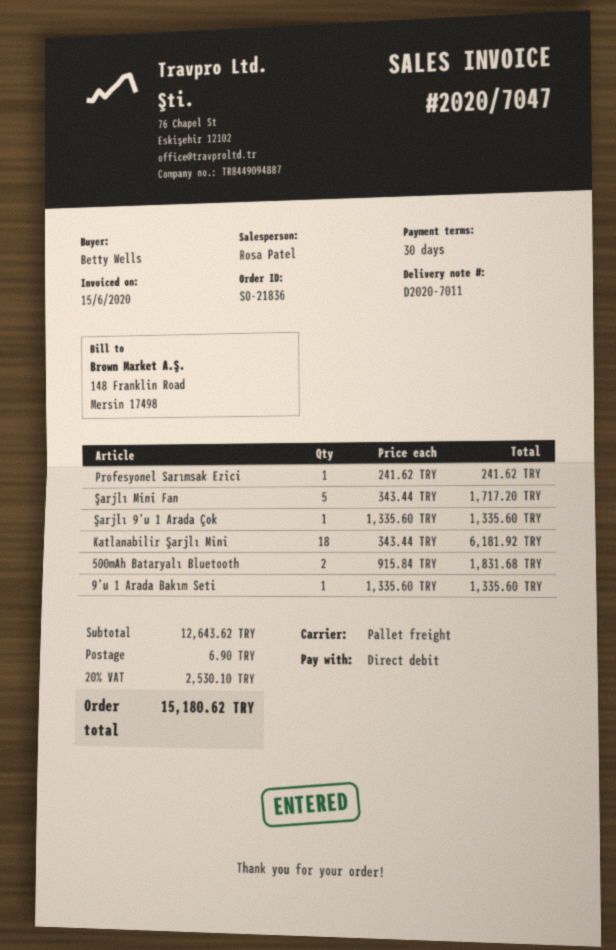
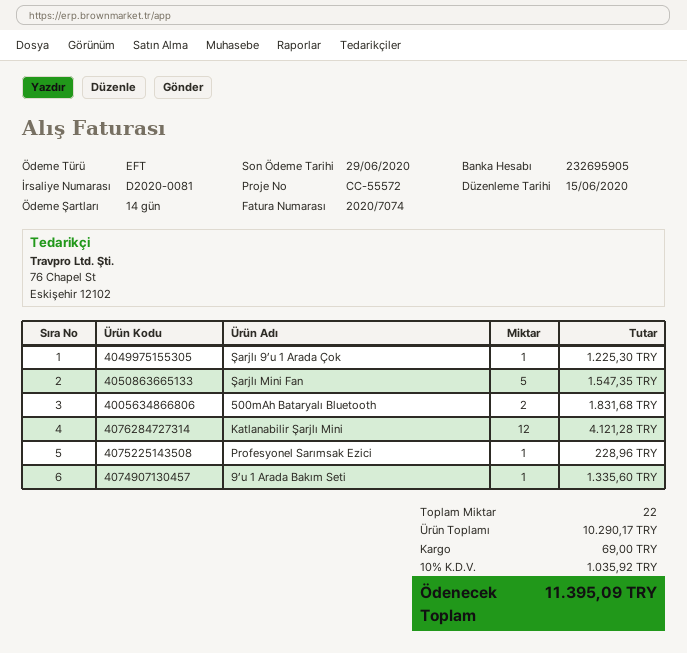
delivery note number: D2020-7011 -> D2020-0081
invoice number: 2020/7047 -> 2020/7074
payment terms: 30 days -> 14 days
payment method: direct debit -> bank transfer
Profesyonel Sarımsak Ezici: 1 for 241.62 -> 1 for 228.96
Şarjlı Mini Fan: 5 for 1717.20 -> 5 for 1547.35
Şarjlı 9’u 1 Arada Çok: 1 for 1335.60 -> 1 for 1225.30
Katlanabilir Şarjlı Mini: 18 for 6181.92 -> 12 for 4121.28
subtotal: 12643.62 -> 10290.17
shipping: 6.90 -> 69.00
tax: 20% = 2530.10 -> 10% = 1035.92
total: 15180.62 -> 11395.09

